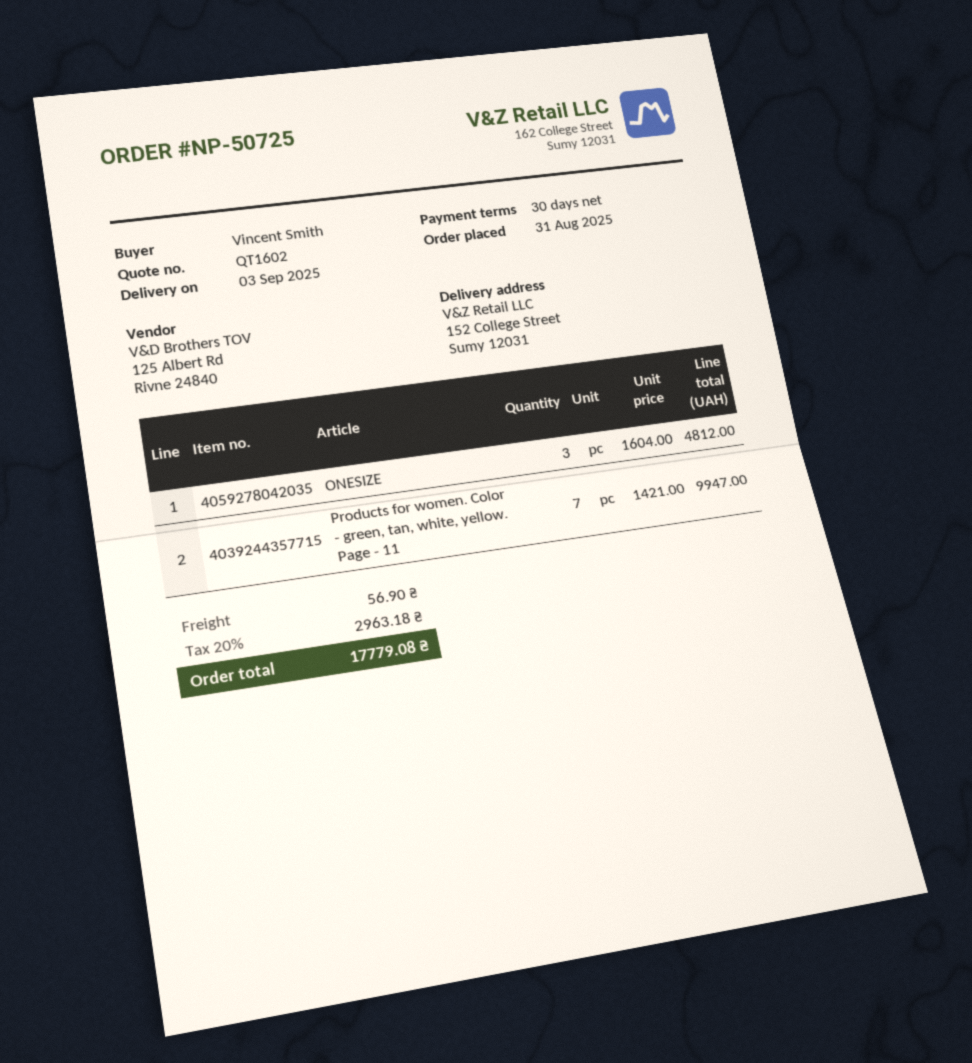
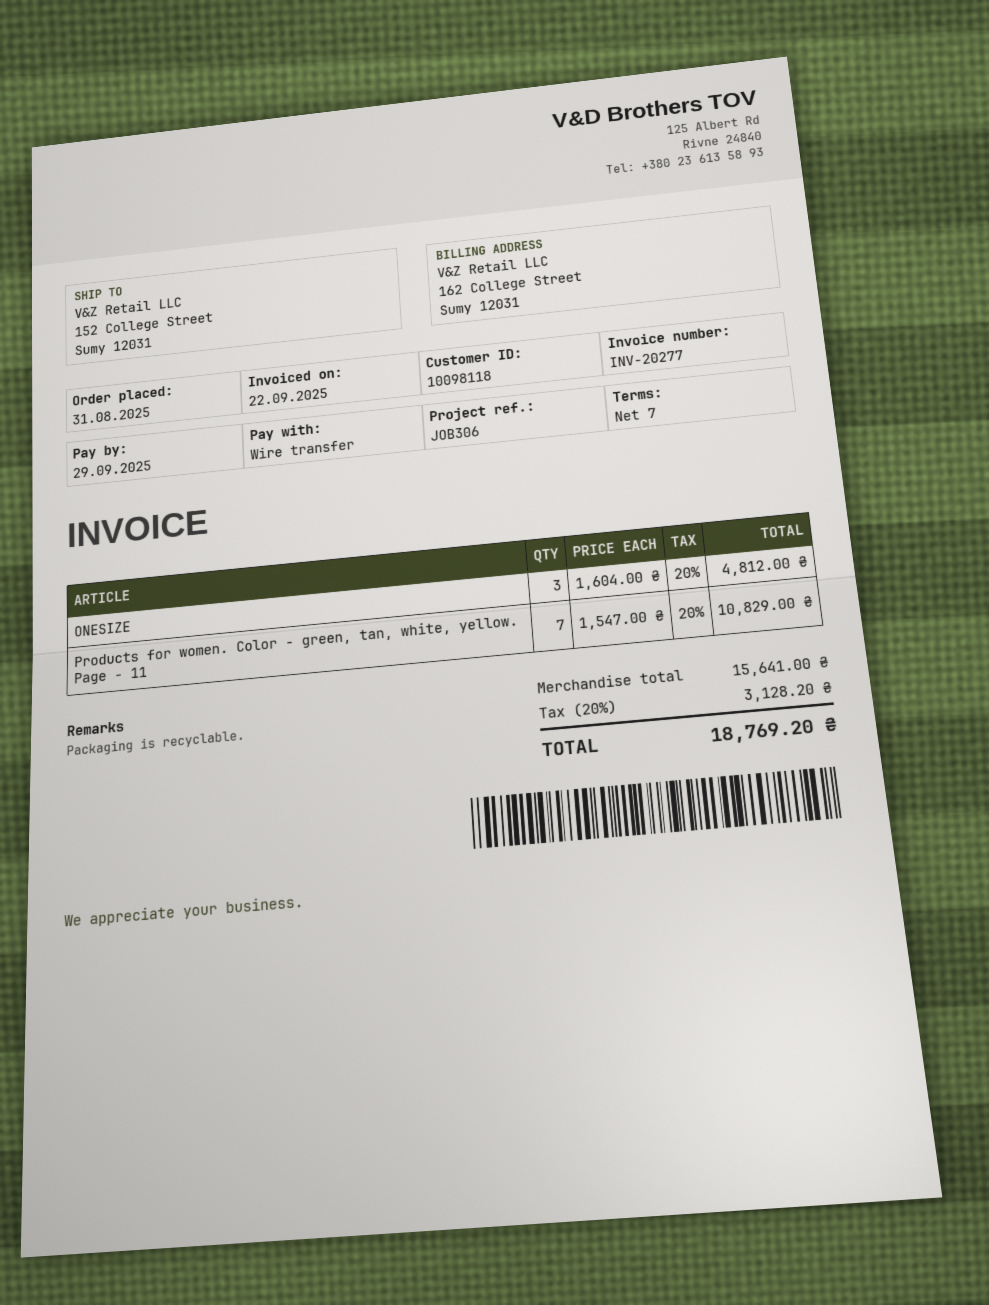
payment terms: 30 days -> 7 days
Products for women. Color - green, tan, white, yellow. Page - 11: 7 x 1421.00 = 9947.00 -> 7 x 1547.00 = 10829.00
shipping: 56.90 -> none
tax: 20% = 2963.18 -> 20% = 3128.20
total: 17779.08 -> 18769.20

